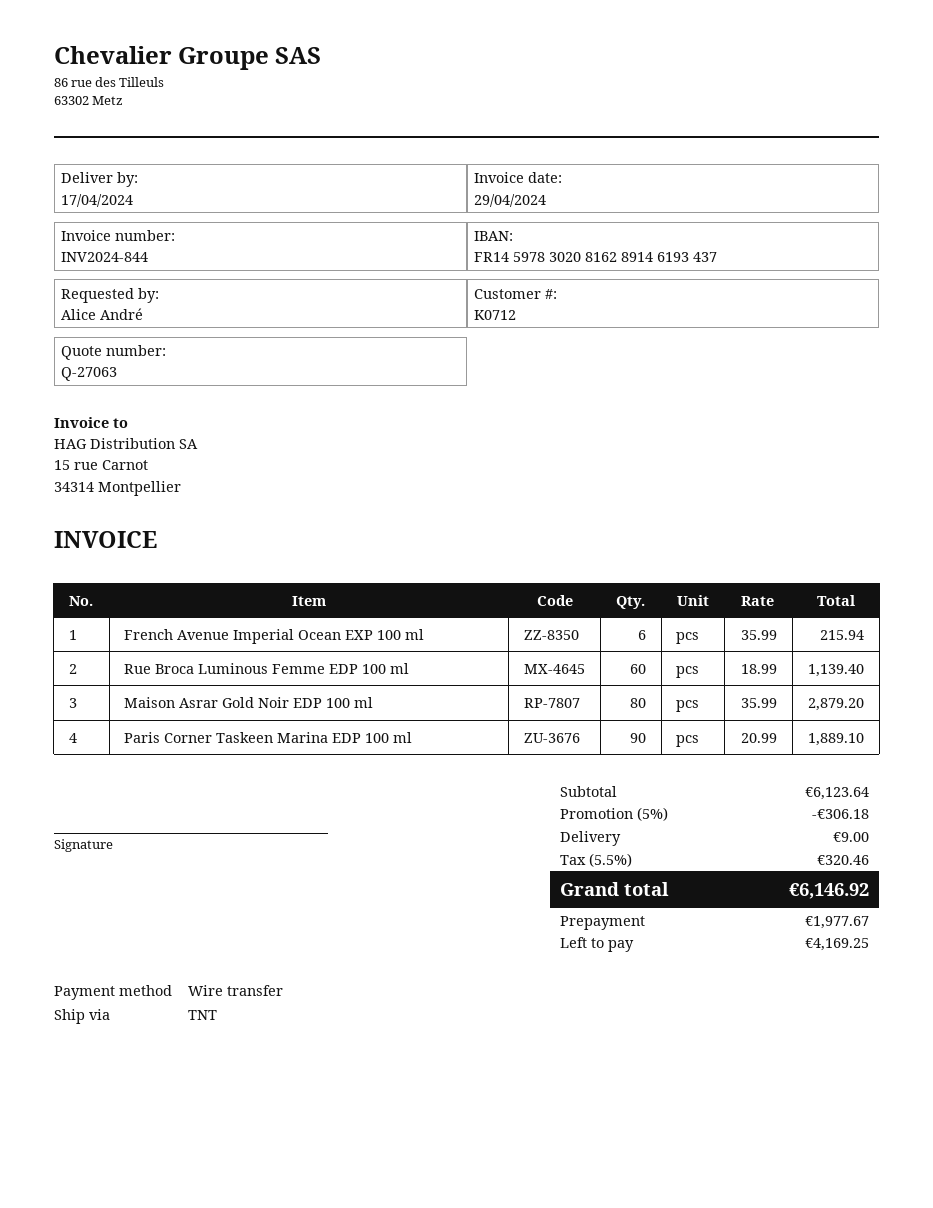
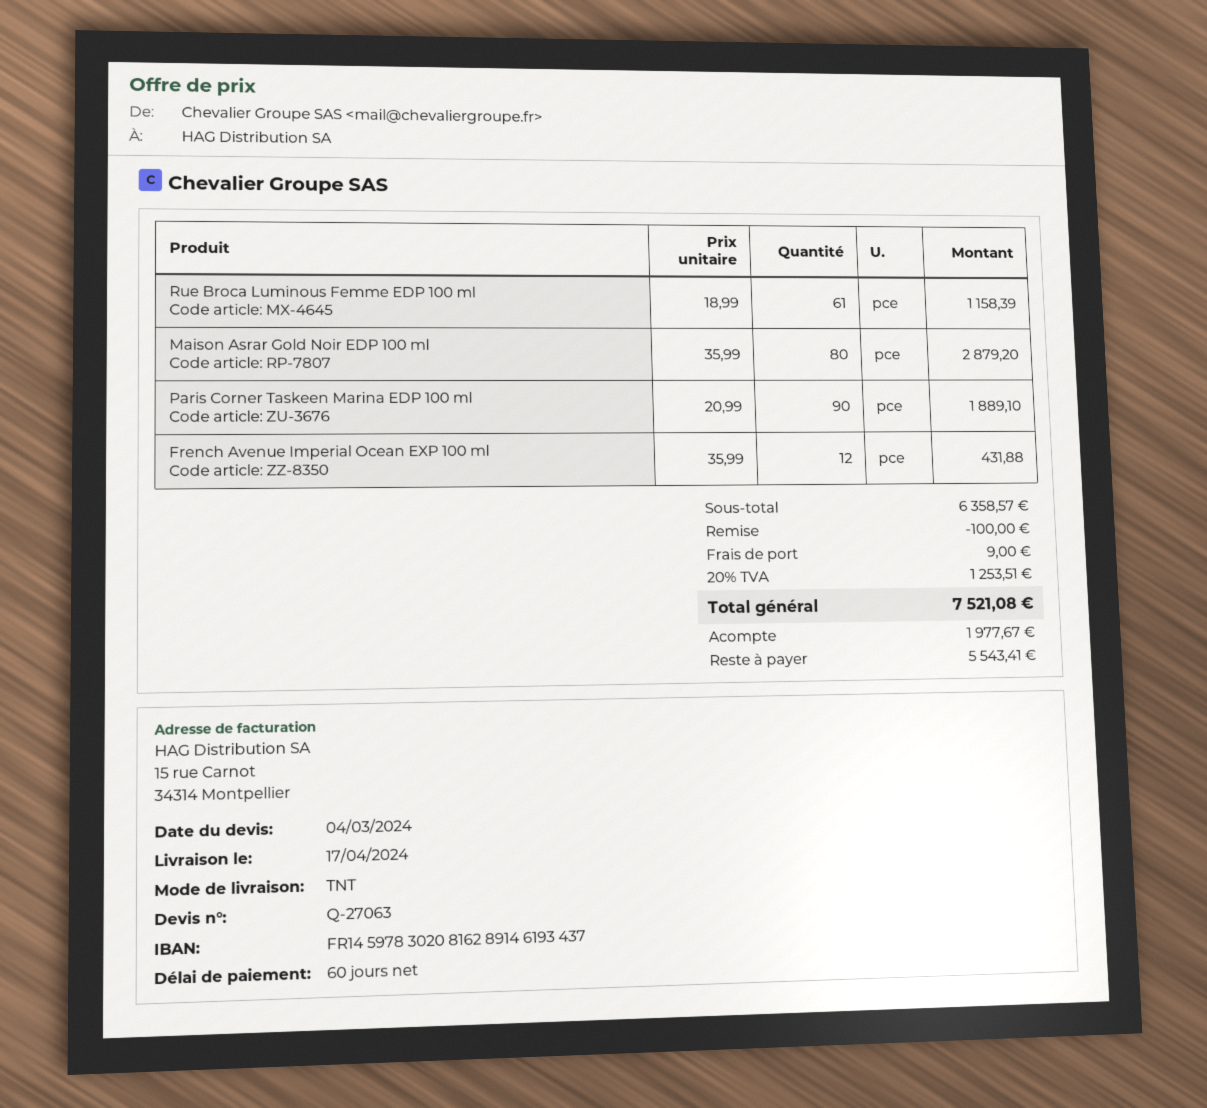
French Avenue Imperial Ocean EXP 100 ml: 6 x 35.99 = 215.94 -> 12 x 35.99 = 431.88
Rue Broca Luminous Femme EDP 100 ml: 60 x 18.99 = 1139.40 -> 61 x 18.99 = 1158.39
subtotal: 6123.64 -> 6358.57
discount: 306.18 -> 100.00
tax: 5.5% = 320.46 -> 20% = 1253.51
total: 6146.92 -> 7521.08
balance: 4169.25 -> 5543.41

